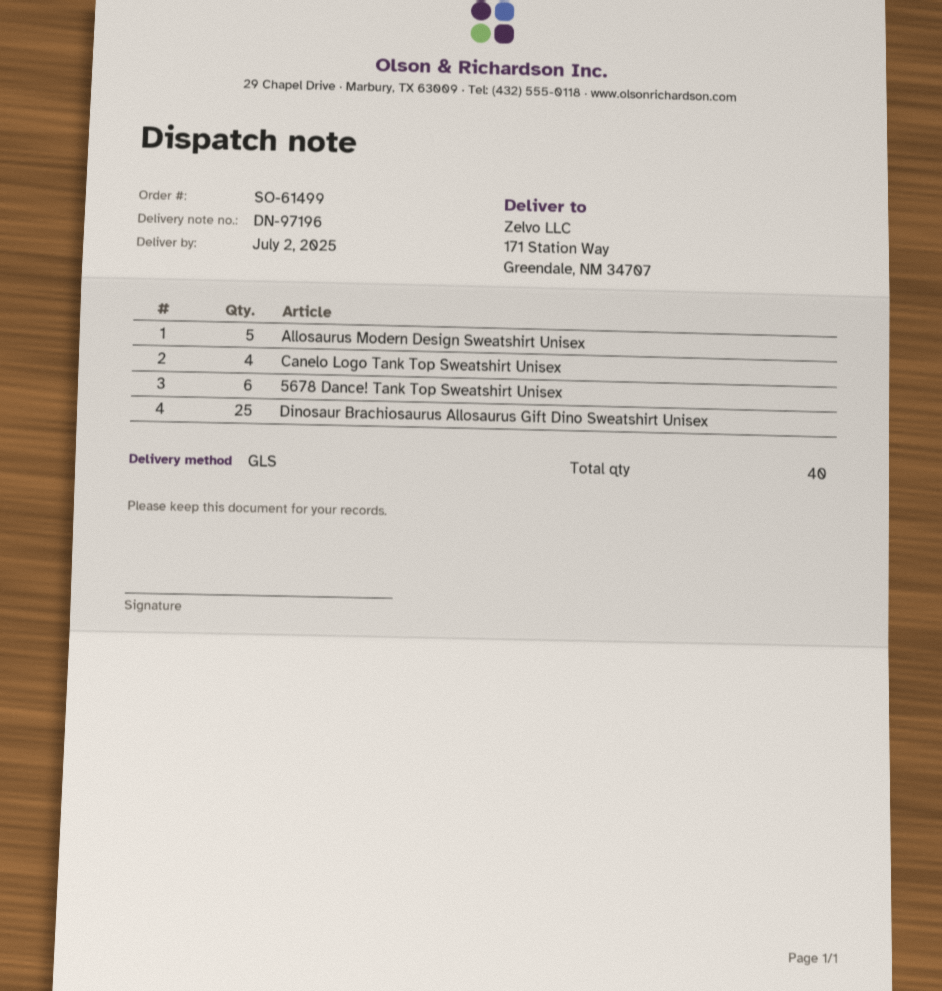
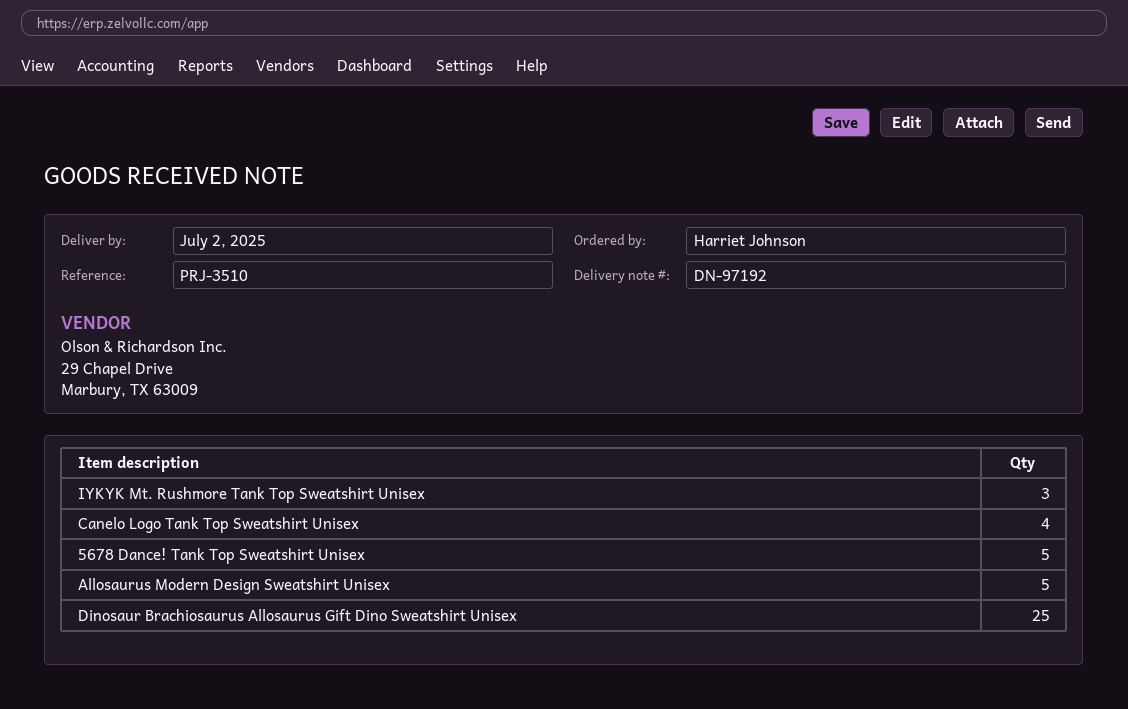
delivery note number: DN-97196 -> DN-97192
5678 Dance! Tank Top Sweatshirt Unisex: 6 -> 5
IYKYK Mt. Rushmore Tank Top Sweatshirt Unisex: none -> 3

